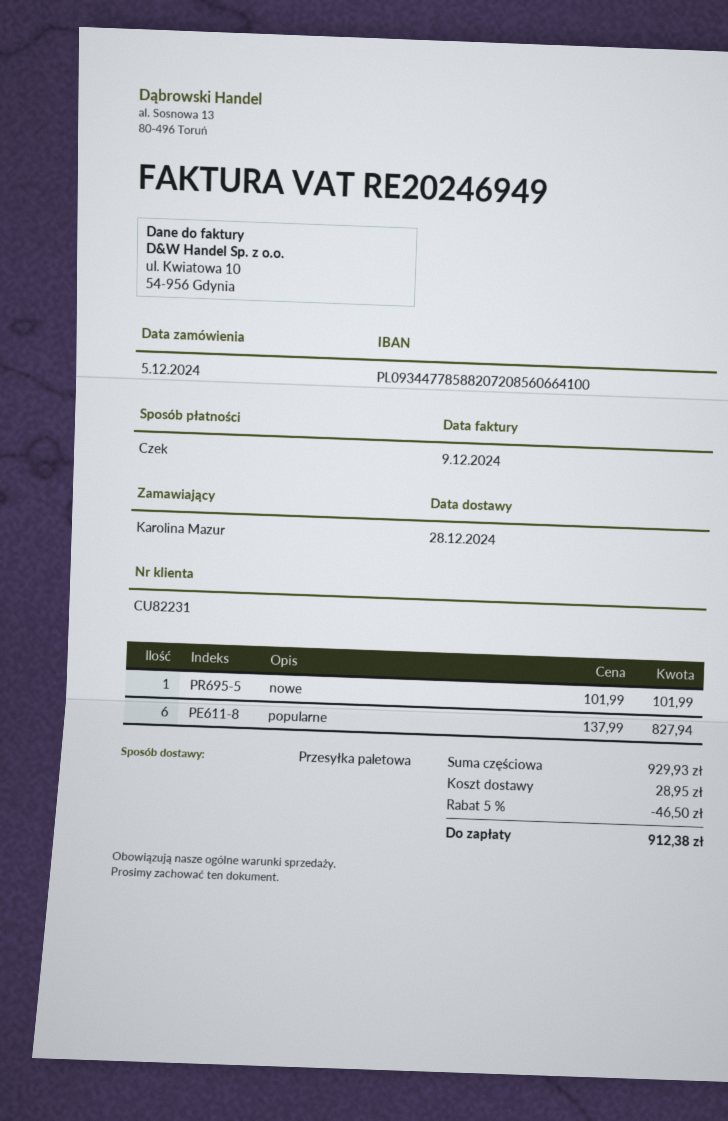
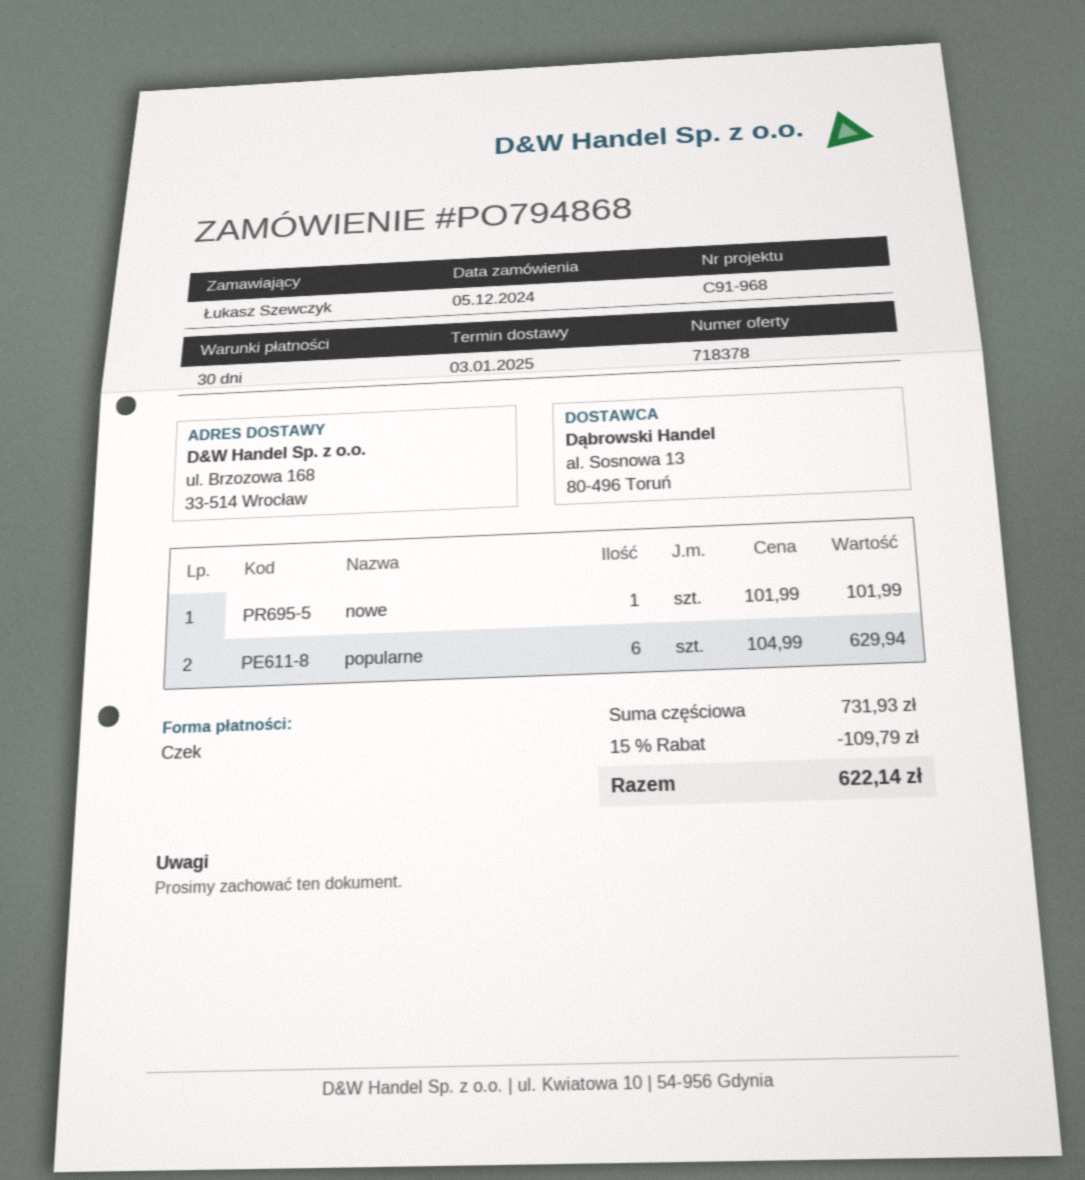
delivery date: 2024-12-28 -> 2025-01-03
ordered by: Karolina Mazur -> Łukasz Szewczyk
popularne: 6 x 137.99 = 827.94 -> 6 x 104.99 = 629.94
subtotal: 929.93 -> 731.93
discount: 5% = 46.50 -> 15% = 109.79
shipping: 28.95 -> none
total: 912.38 -> 622.14

